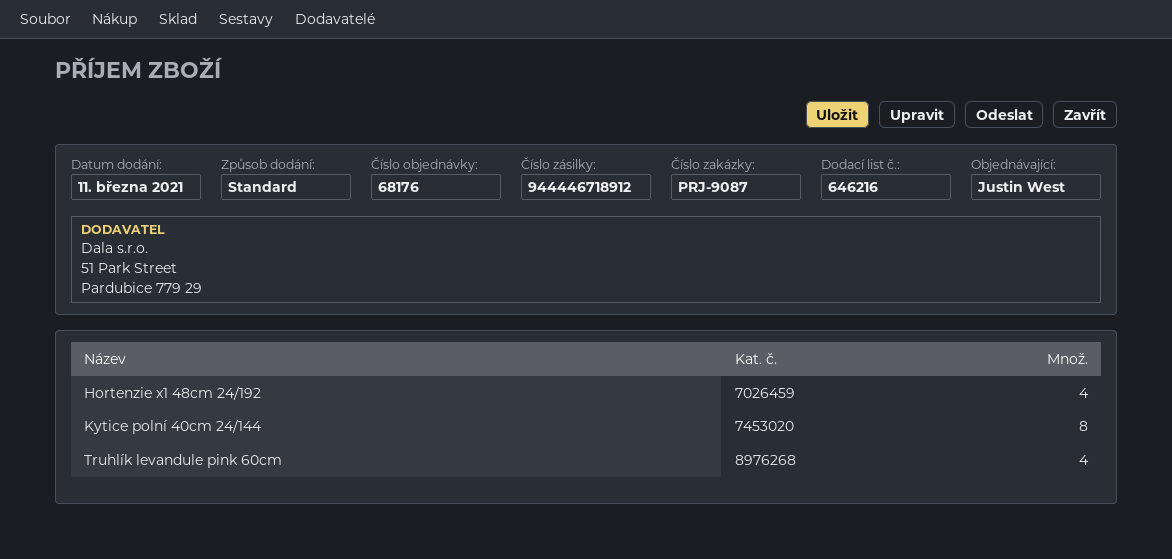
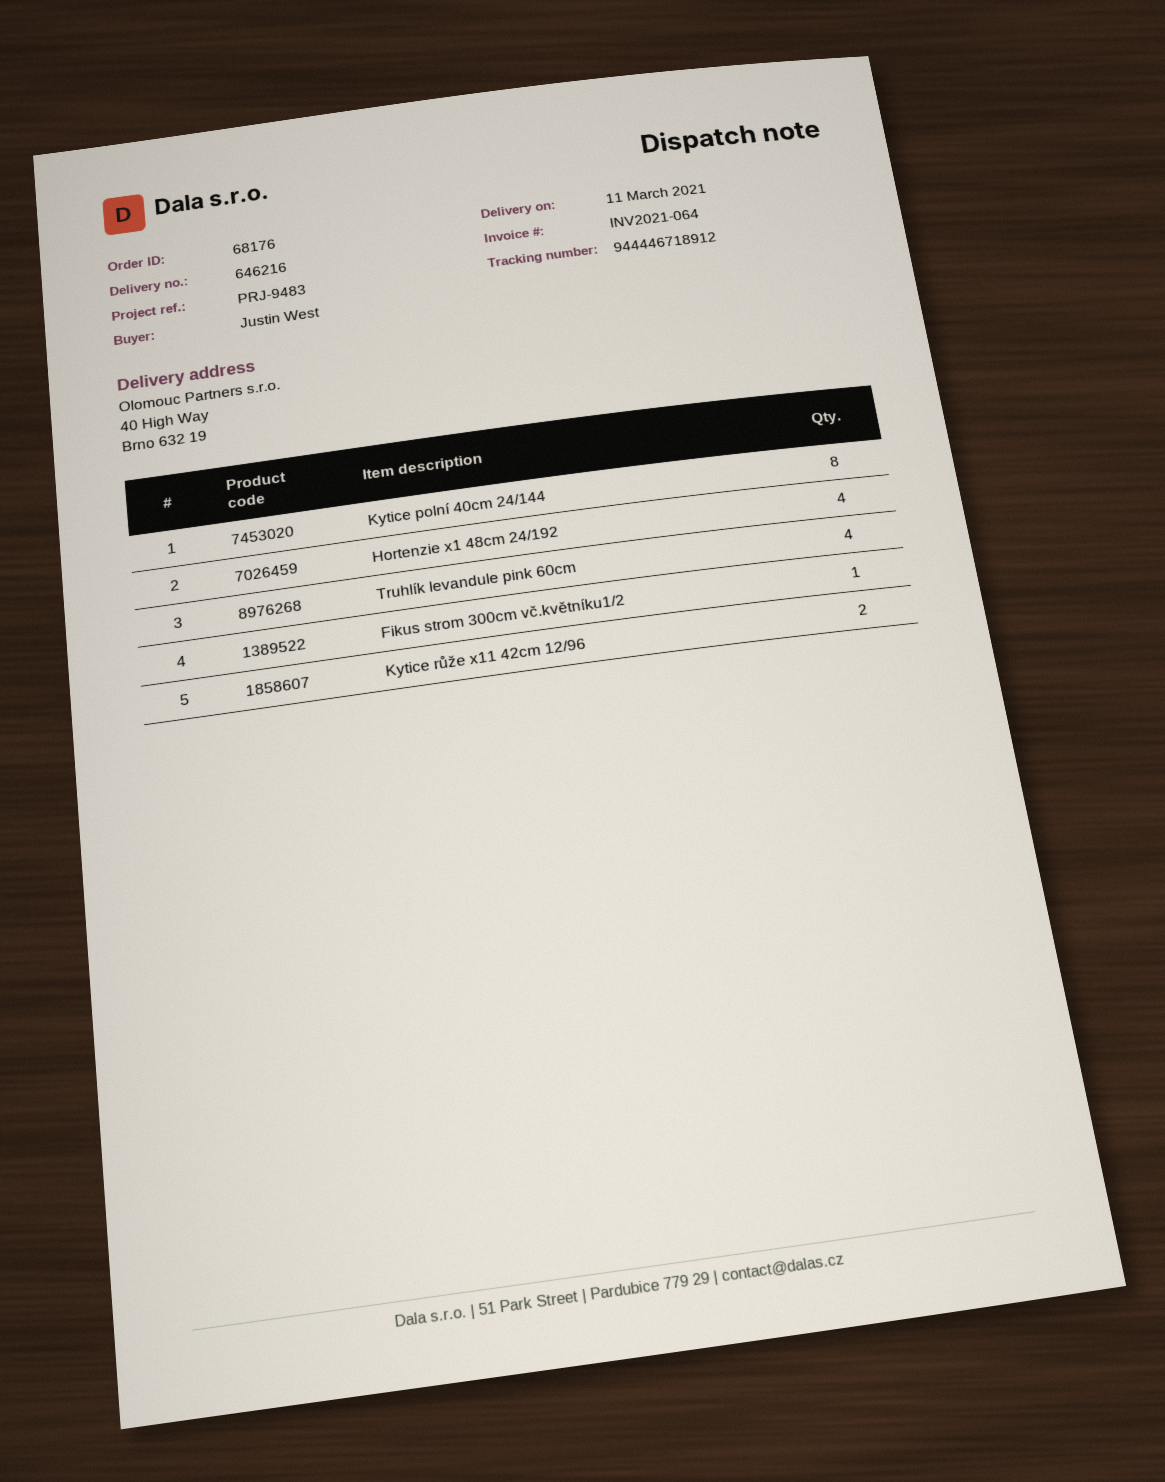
reference: PRJ-9087 -> PRJ-9483
Fikus strom 300cm vč.květníku1/2: none -> 1
Kytice růže x11 42cm 12/96: none -> 2

